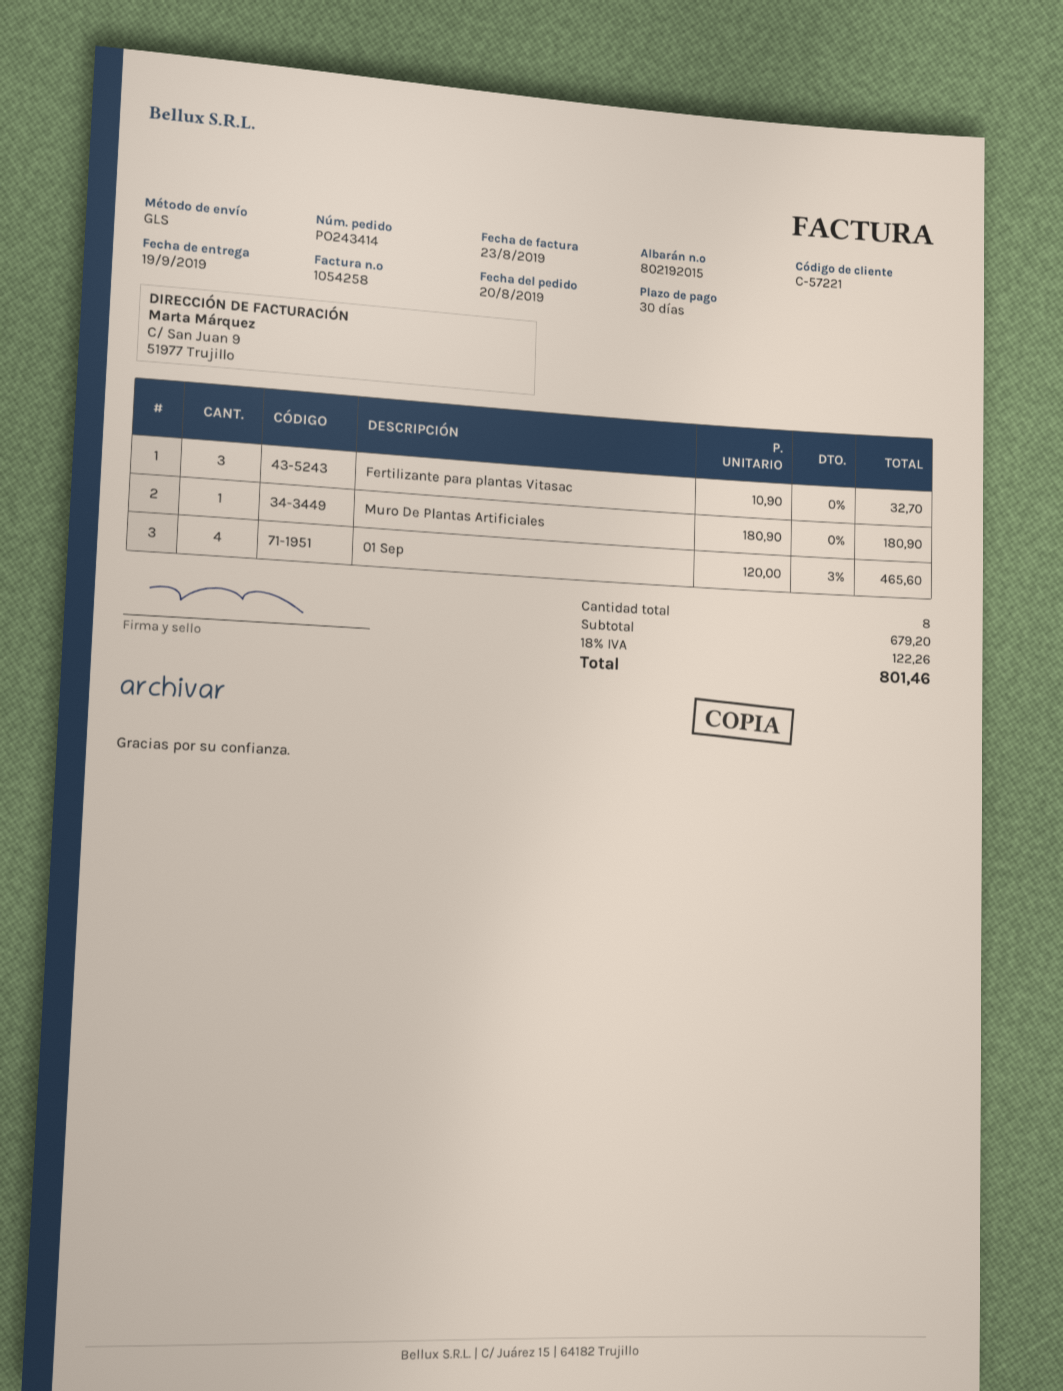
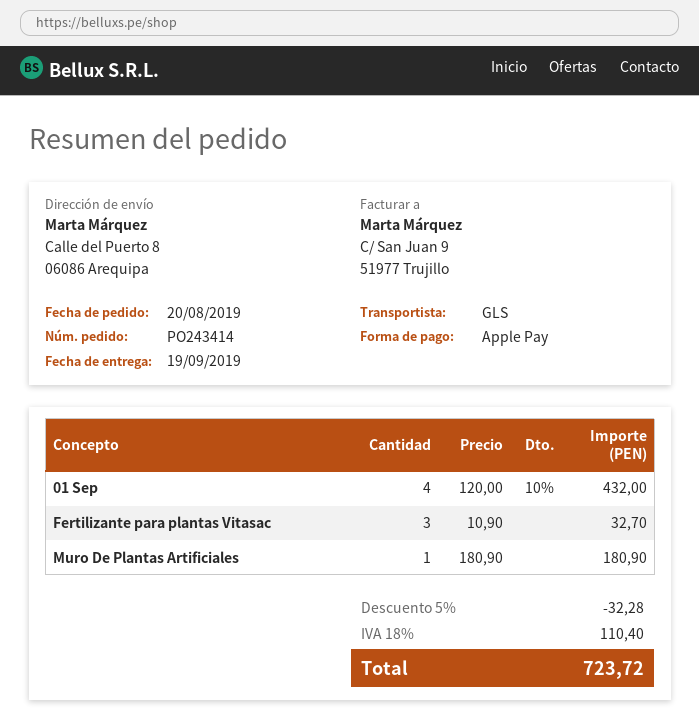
01 Sep: 4 x 120.00 - 3% = 465.60 -> 4 x 120.00 - 10% = 432.00
discount: none -> 5% = 32.28
tax: 18% = 122.26 -> 18% = 110.40
total: 801.46 -> 723.72

